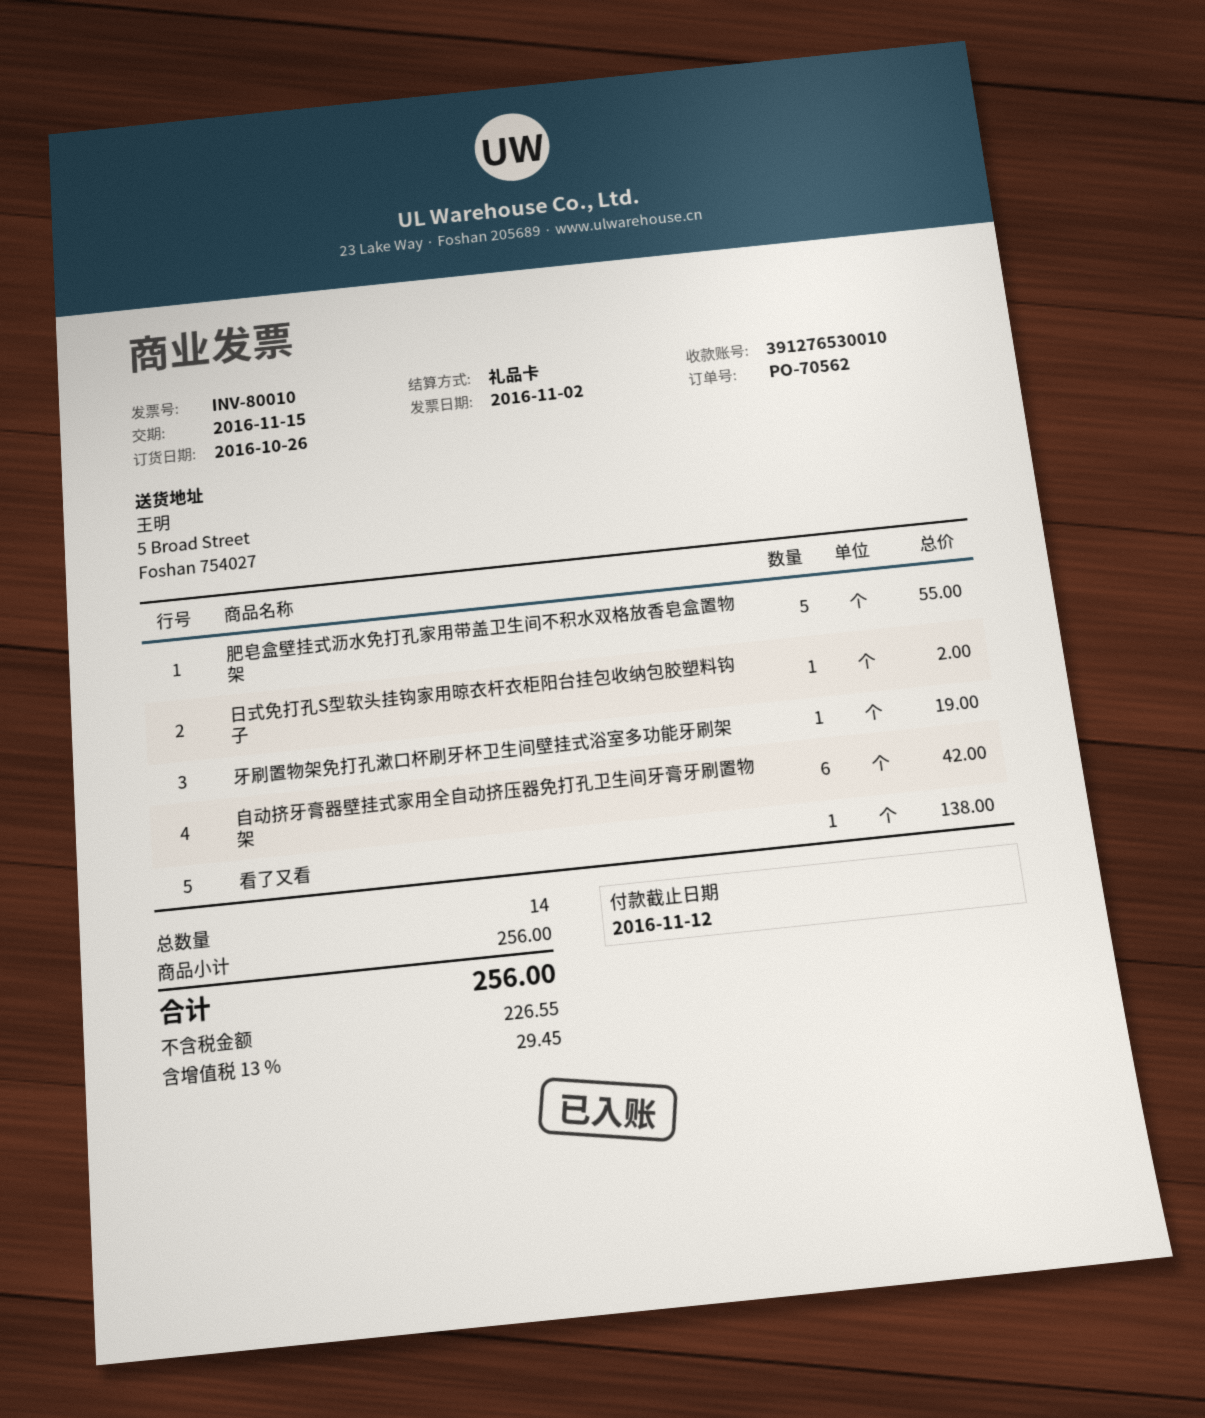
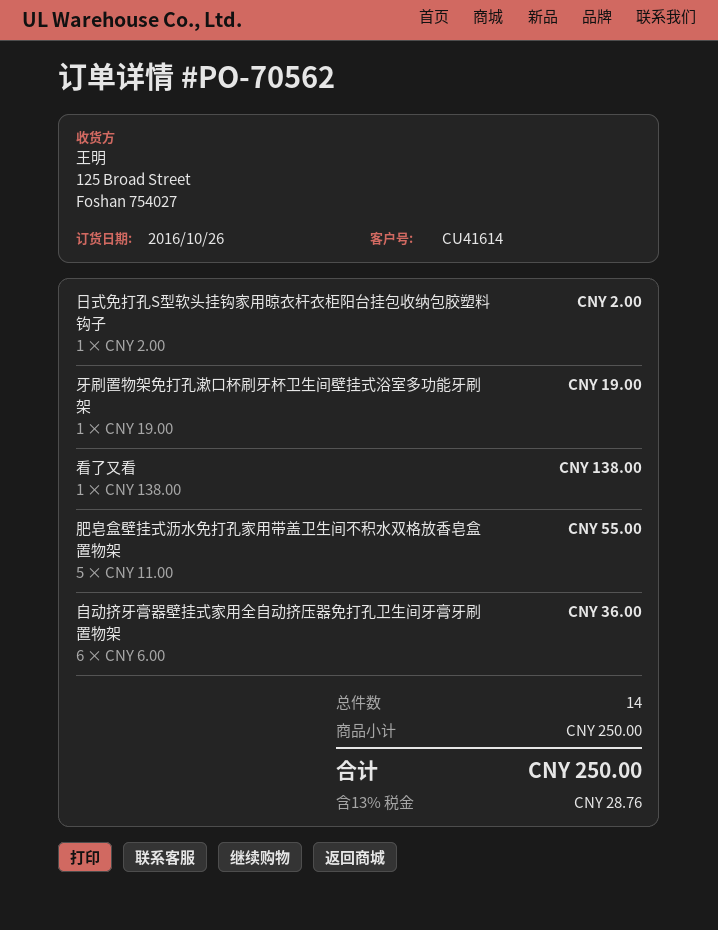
ship to: 5 Broad Street, Foshan 754027 -> 125 Broad Street, Foshan 754027
自动挤牙膏器壁挂式家用全自动挤压器免打孔卫生间牙膏牙刷置物架: 6 for 42.00 -> 6 for 36.00
subtotal: 256.00 -> 250.00
tax: 13% = 29.45 -> 13% = 28.76
total: 256.00 -> 250.00

